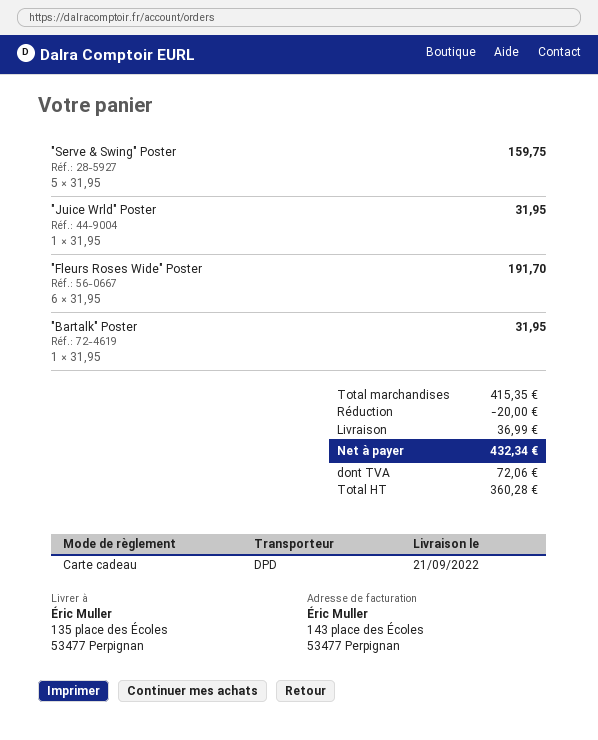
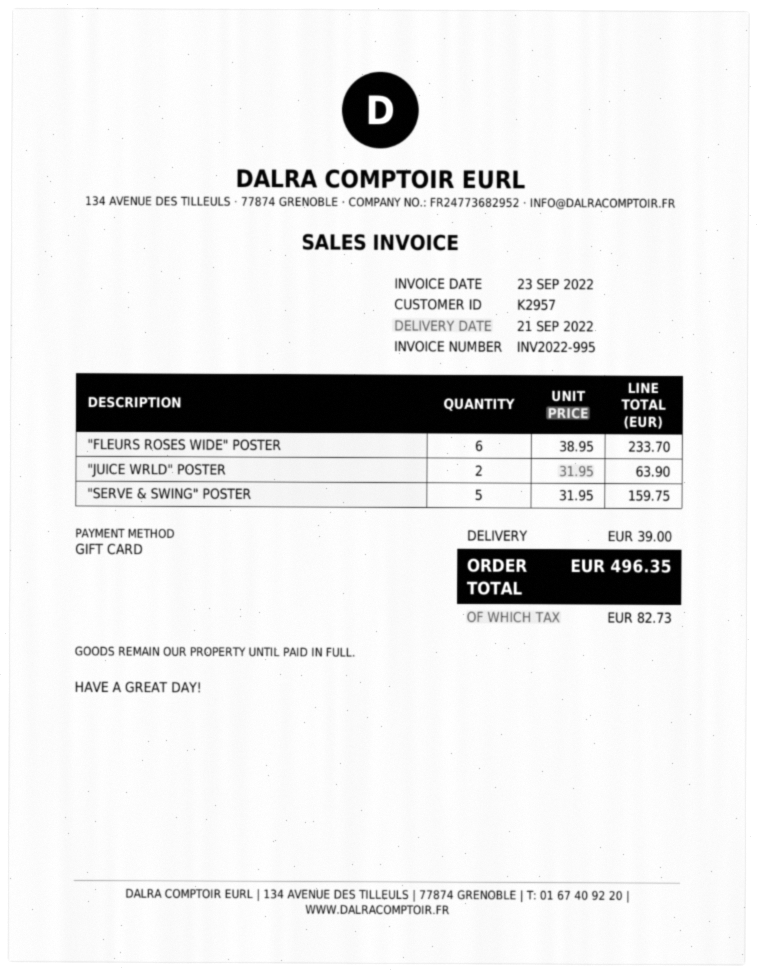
"Juice Wrld" Poster: 1 x 31.95 = 31.95 -> 2 x 31.95 = 63.90
"Fleurs Roses Wide" Poster: 6 x 31.95 = 191.70 -> 6 x 38.95 = 233.70
"Bartalk" Poster: 1 x 31.95 = 31.95 -> none
discount: 20.00 -> none
shipping: 36.99 -> 39.00
tax: 72.06 -> 82.73
total: 432.34 -> 496.35

